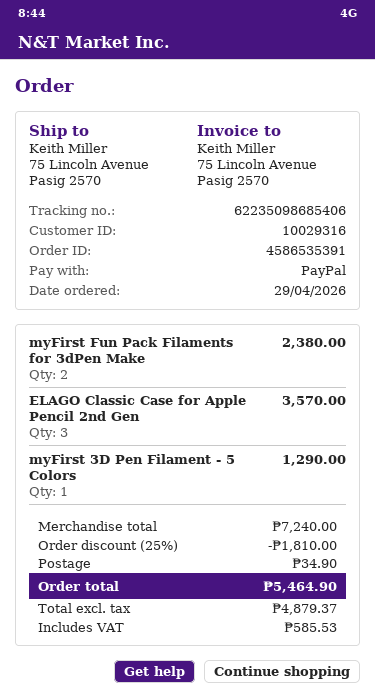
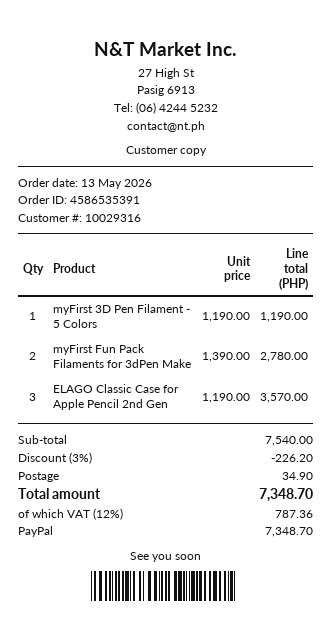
order date: 2026-04-29 -> 2026-05-13
myFirst Fun Pack Filaments for 3dPen Make: 2 for 2380.00 -> 2 for 2780.00
myFirst 3D Pen Filament - 5 Colors: 1 for 1290.00 -> 1 for 1190.00
subtotal: 7240.00 -> 7540.00
discount: 25% = 1810.00 -> 3% = 226.20
tax: 585.53 -> 787.36
total: 5464.90 -> 7348.70

